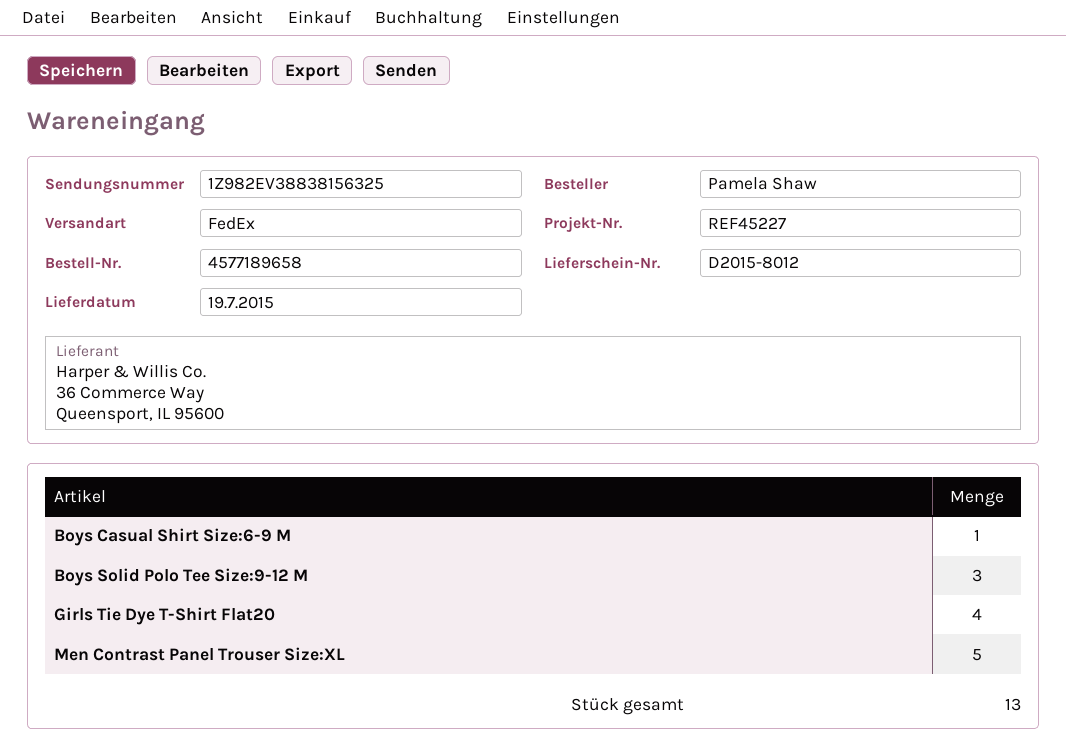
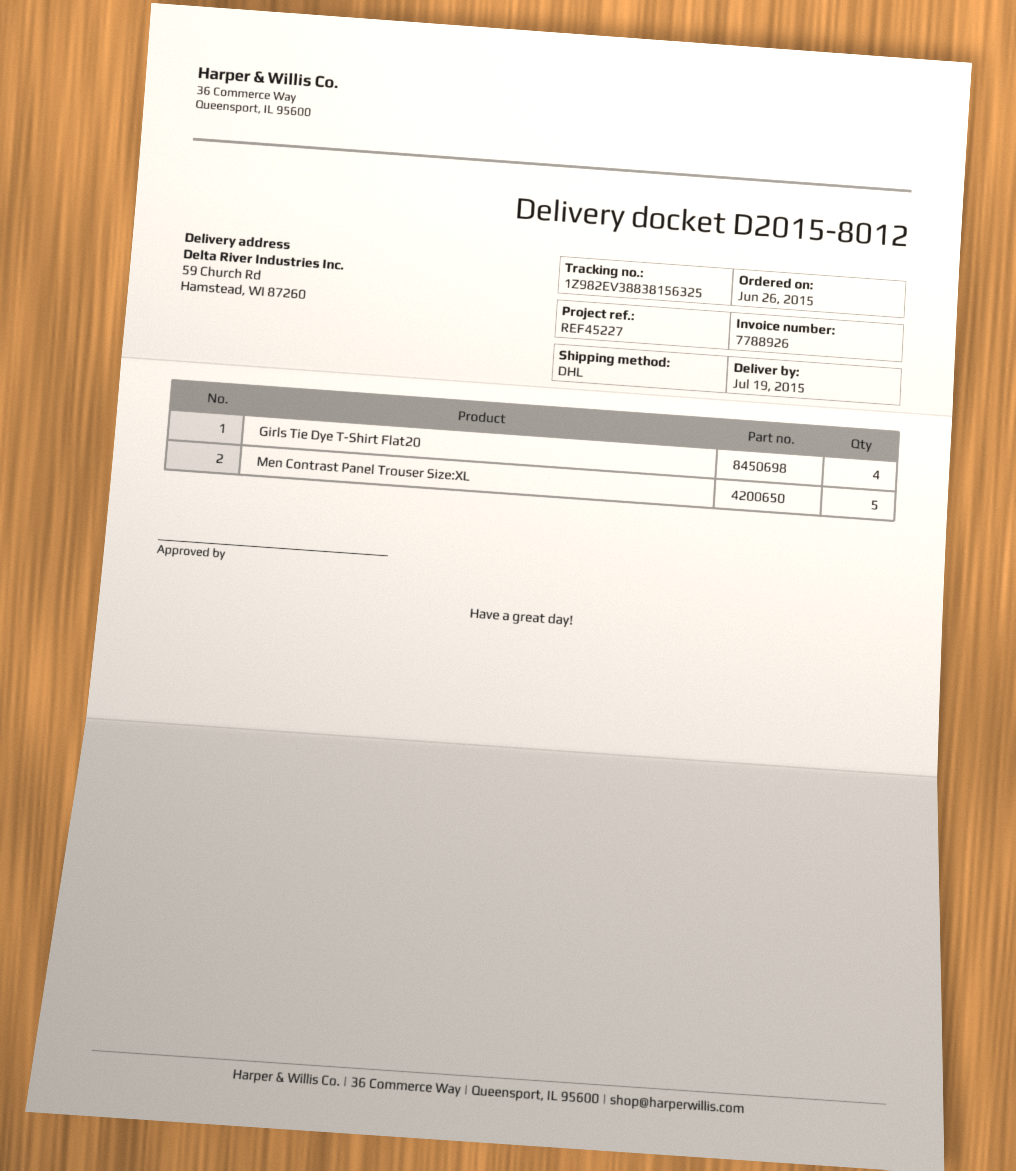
shipping method: FedEx -> DHL
Boys Casual Shirt Size:6-9 M: 1 -> none
Boys Solid Polo Tee Size:9-12 M: 3 -> none

